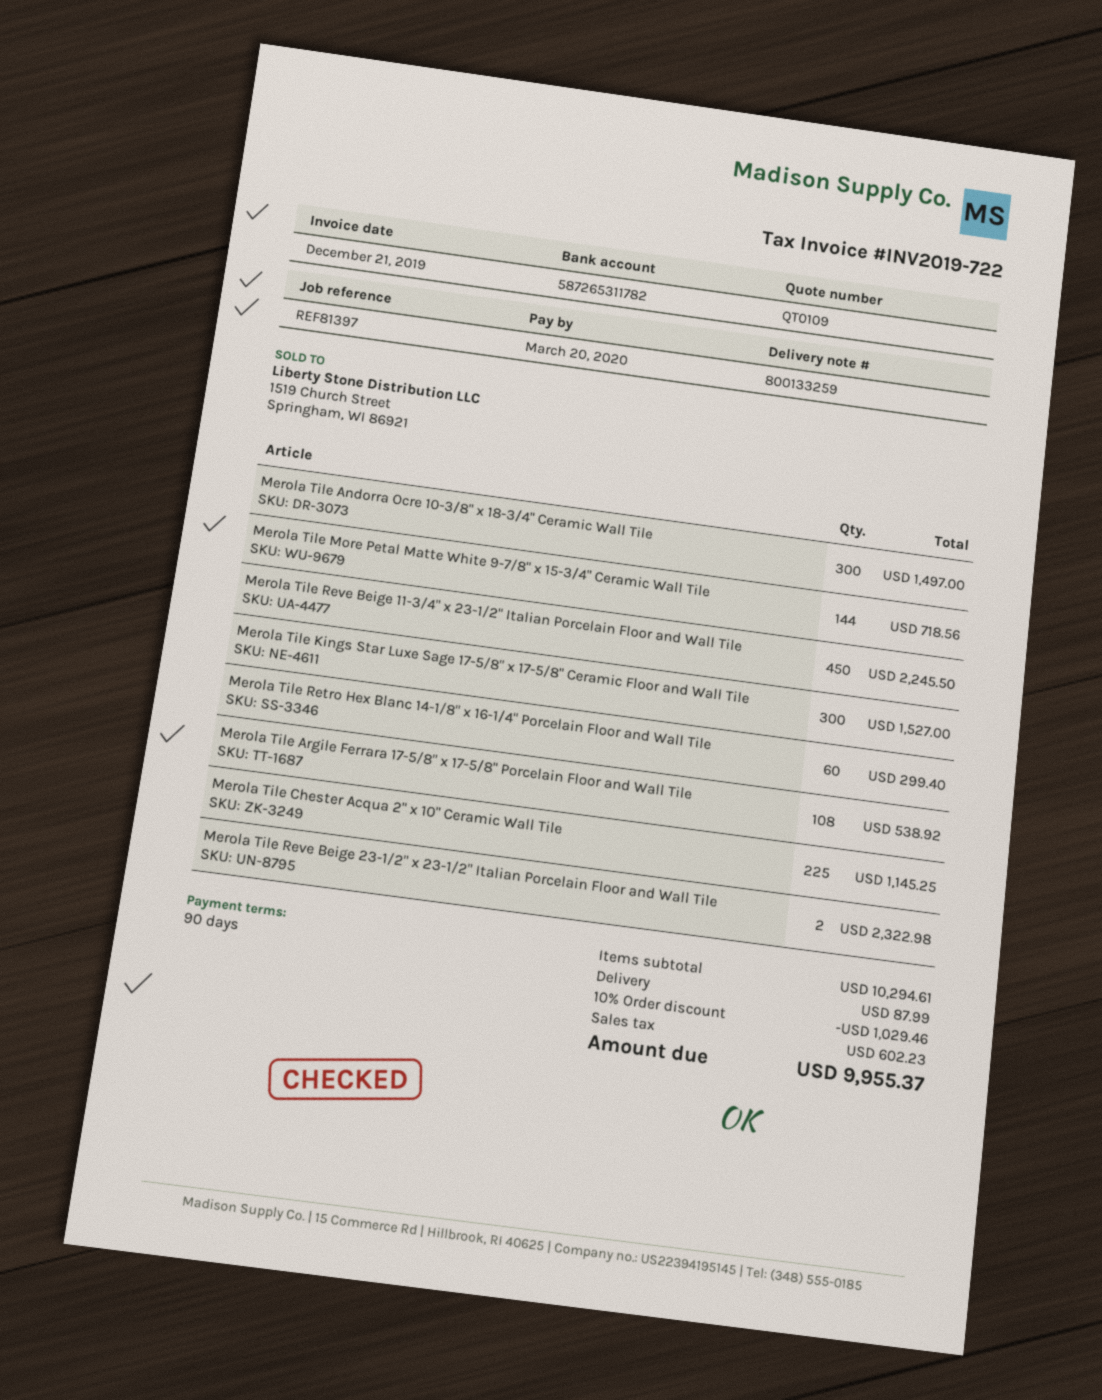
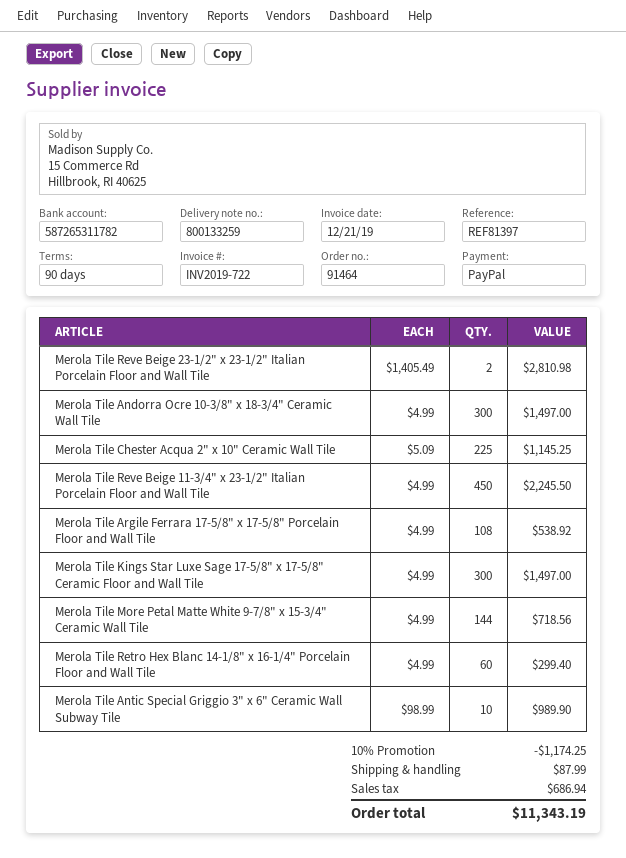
Merola Tile Kings Star Luxe Sage 17-5/8" x 17-5/8" Ceramic Floor and Wall Tile: 300 for 1527.00 -> 300 for 1497.00
Merola Tile Reve Beige 23-1/2" x 23-1/2" Italian Porcelain Floor and Wall Tile: 2 for 2322.98 -> 2 for 2810.98
Merola Tile Antic Special Griggio 3" x 6" Ceramic Wall Subway Tile: none -> 10 for 989.90
discount: 10% = 1029.46 -> 10% = 1174.25
tax: 602.23 -> 686.94
total: 9955.37 -> 11343.19

